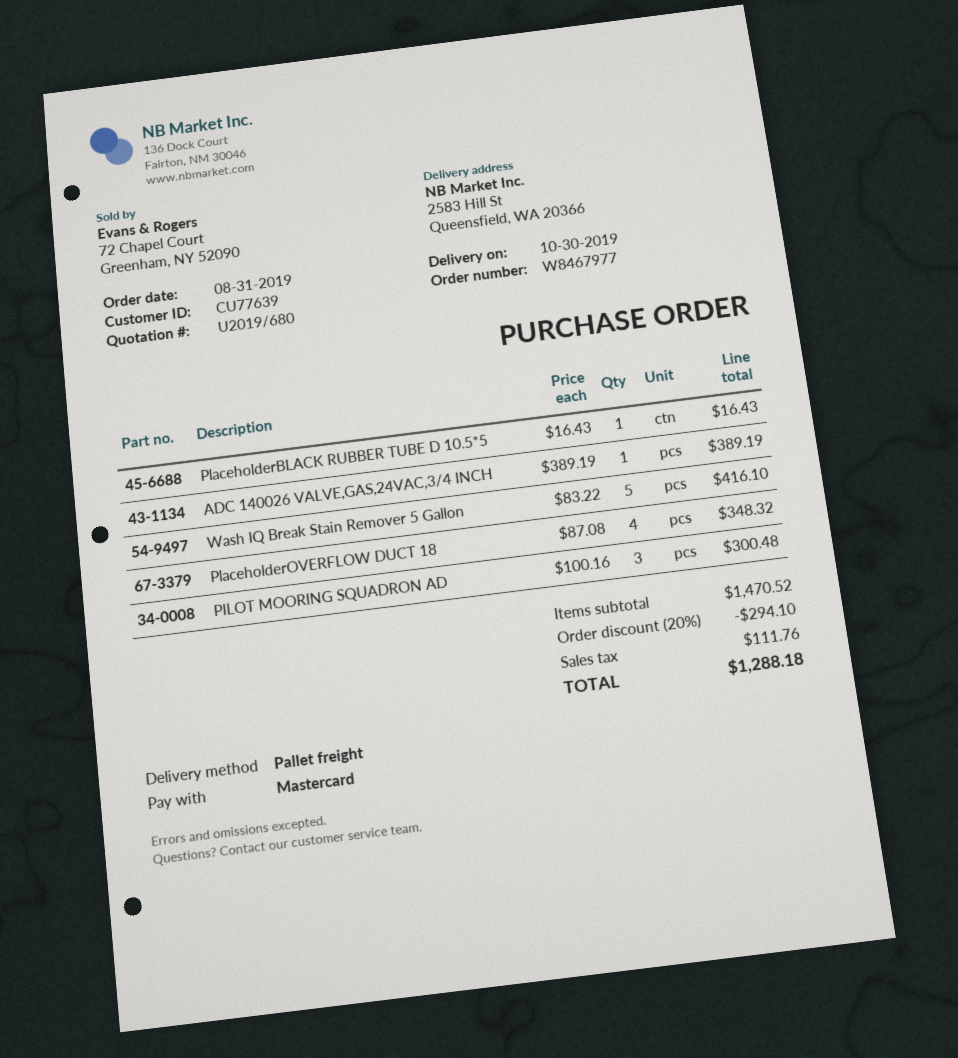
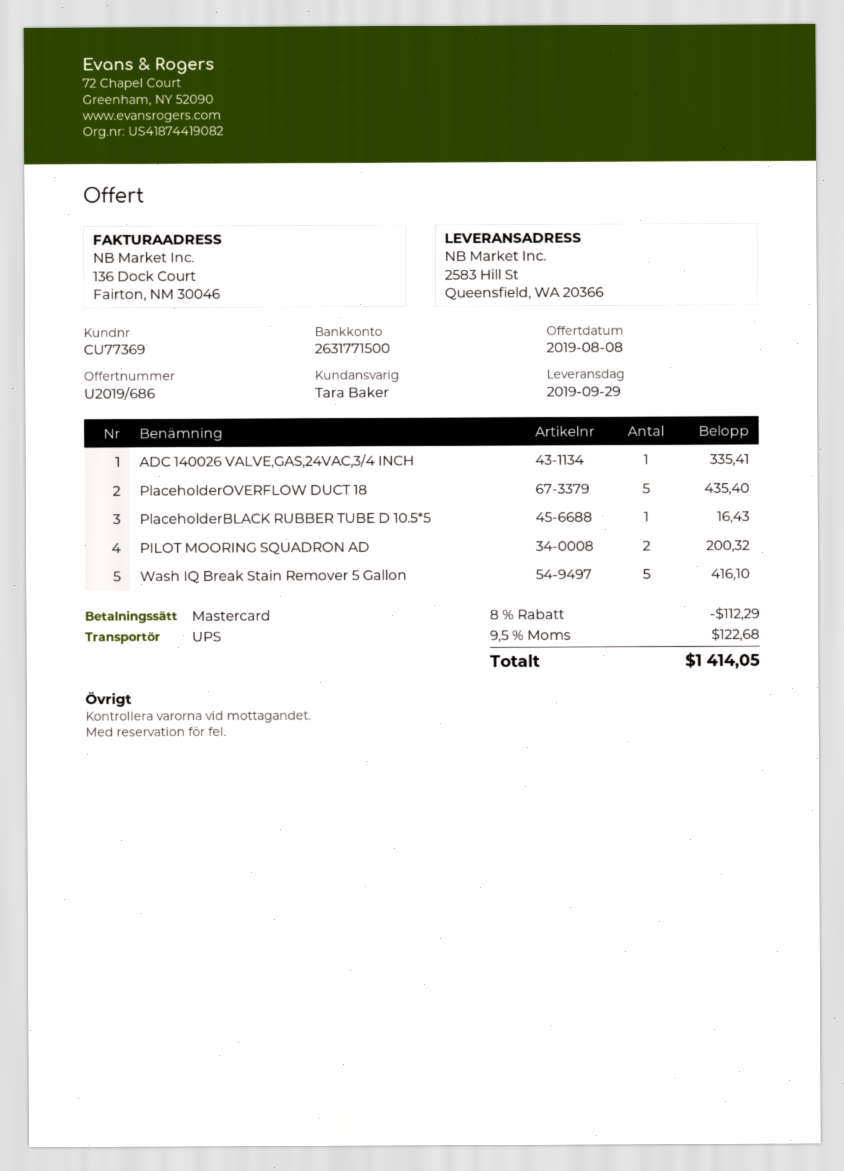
quote number: U2019/680 -> U2019/686
delivery date: 2019-10-30 -> 2019-09-29
customer number: CU77639 -> CU77369
shipping method: pallet freight -> UPS
ADC 140026 VALVE,GAS,24VAC,3/4 INCH: 1 for 389.19 -> 1 for 335.41
PlaceholderOVERFLOW DUCT 18: 4 for 348.32 -> 5 for 435.40
PILOT MOORING SQUADRON AD: 3 for 300.48 -> 2 for 200.32
discount: 20% = 294.10 -> 8% = 112.29
tax: 111.76 -> 122.68
total: 1288.18 -> 1414.05

